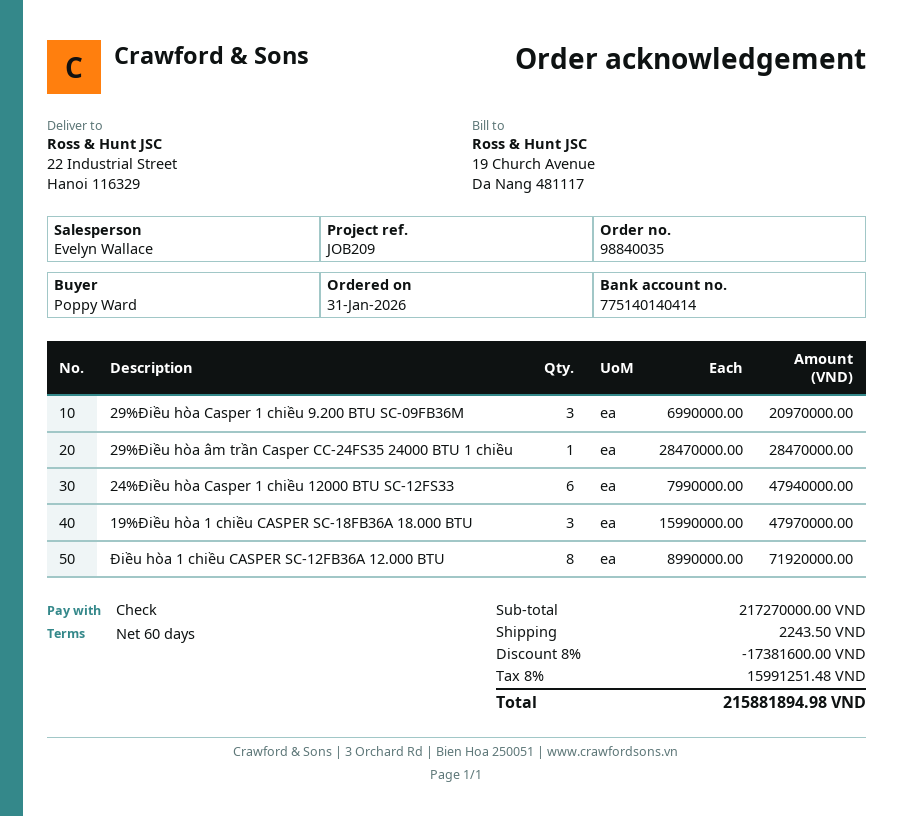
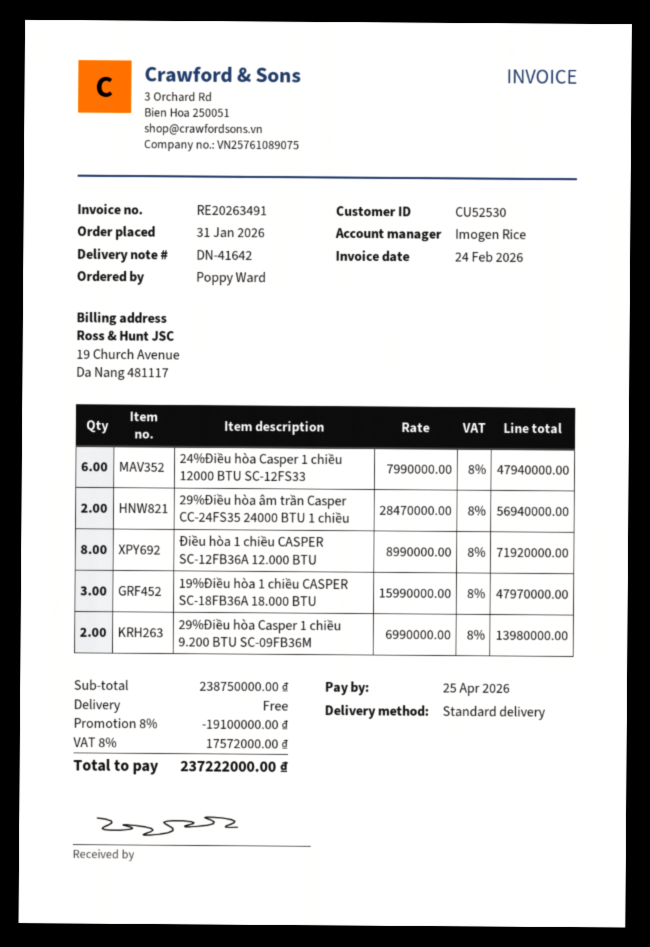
sales rep: Evelyn Wallace -> Imogen Rice
29%Điều hòa Casper 1 chiều 9.200 BTU SC-09FB36M: 3 x 6990000.00 = 20970000.00 -> 2 x 6990000.00 = 13980000.00
29%Điều hòa âm trần Casper CC-24FS35 24000 BTU 1 chiều: 1 x 28470000.00 = 28470000.00 -> 2 x 28470000.00 = 56940000.00
subtotal: 217270000.00 -> 238750000.00
discount: 8% = 17381600.00 -> 8% = 19100000.00
shipping: 2243.50 -> 0.00
tax: 8% = 15991251.48 -> 8% = 17572000.00
total: 215881894.98 -> 237222000.00

